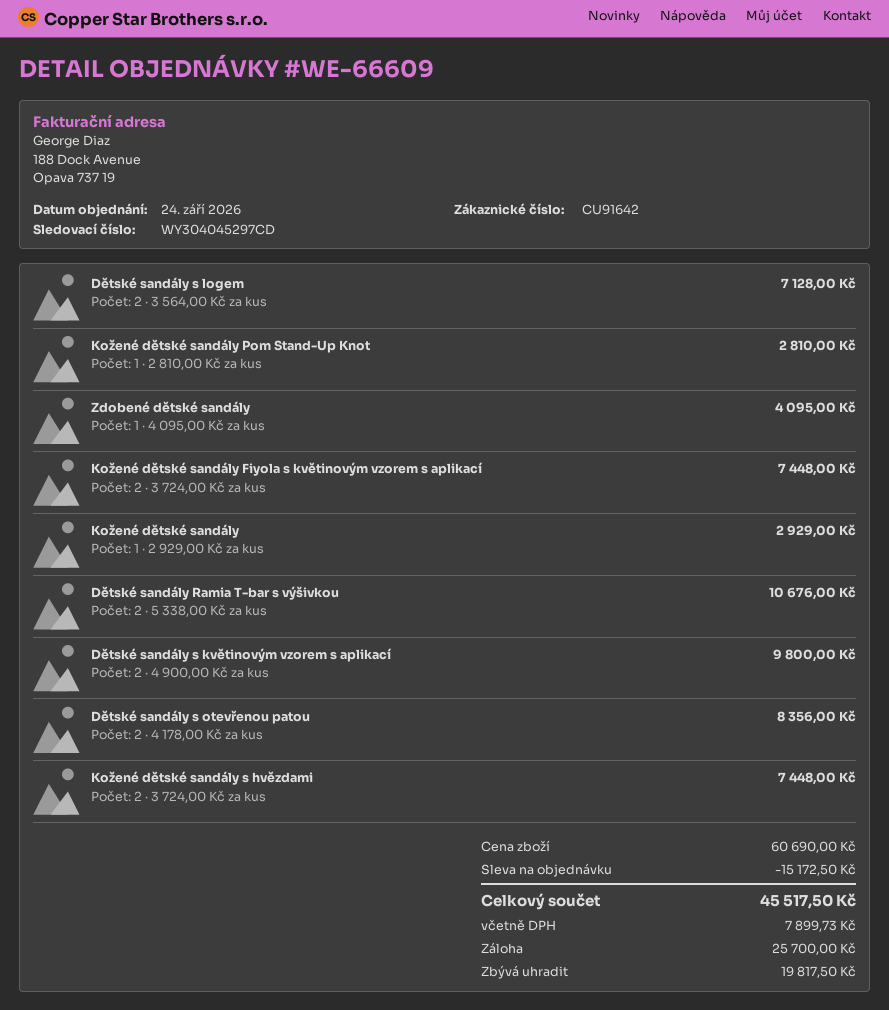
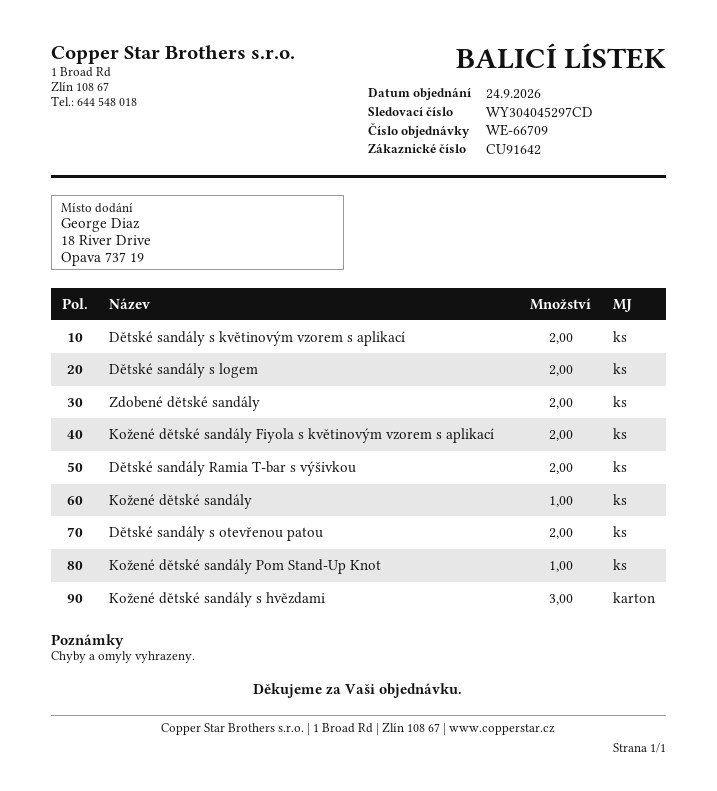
order number: WE-66609 -> WE-66709
Zdobené dětské sandály: 1 -> 2
Kožené dětské sandály s hvězdami: 2 -> 3

